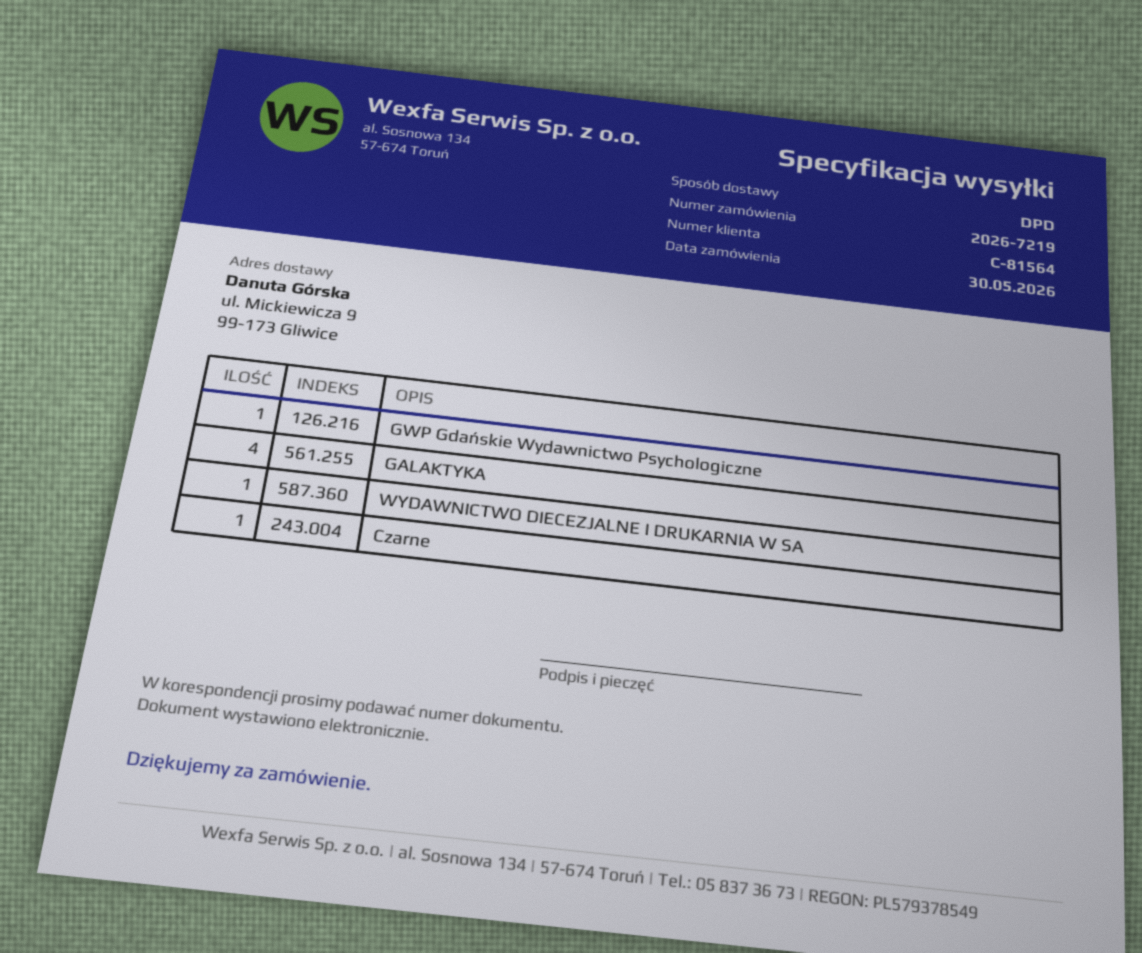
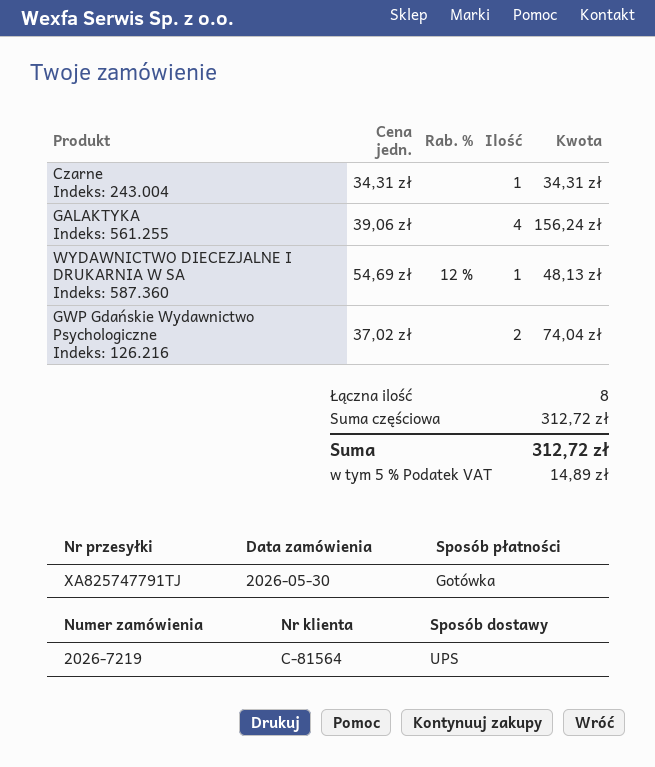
shipping method: DPD -> UPS
GWP Gdańskie Wydawnictwo Psychologiczne: 1 -> 2

